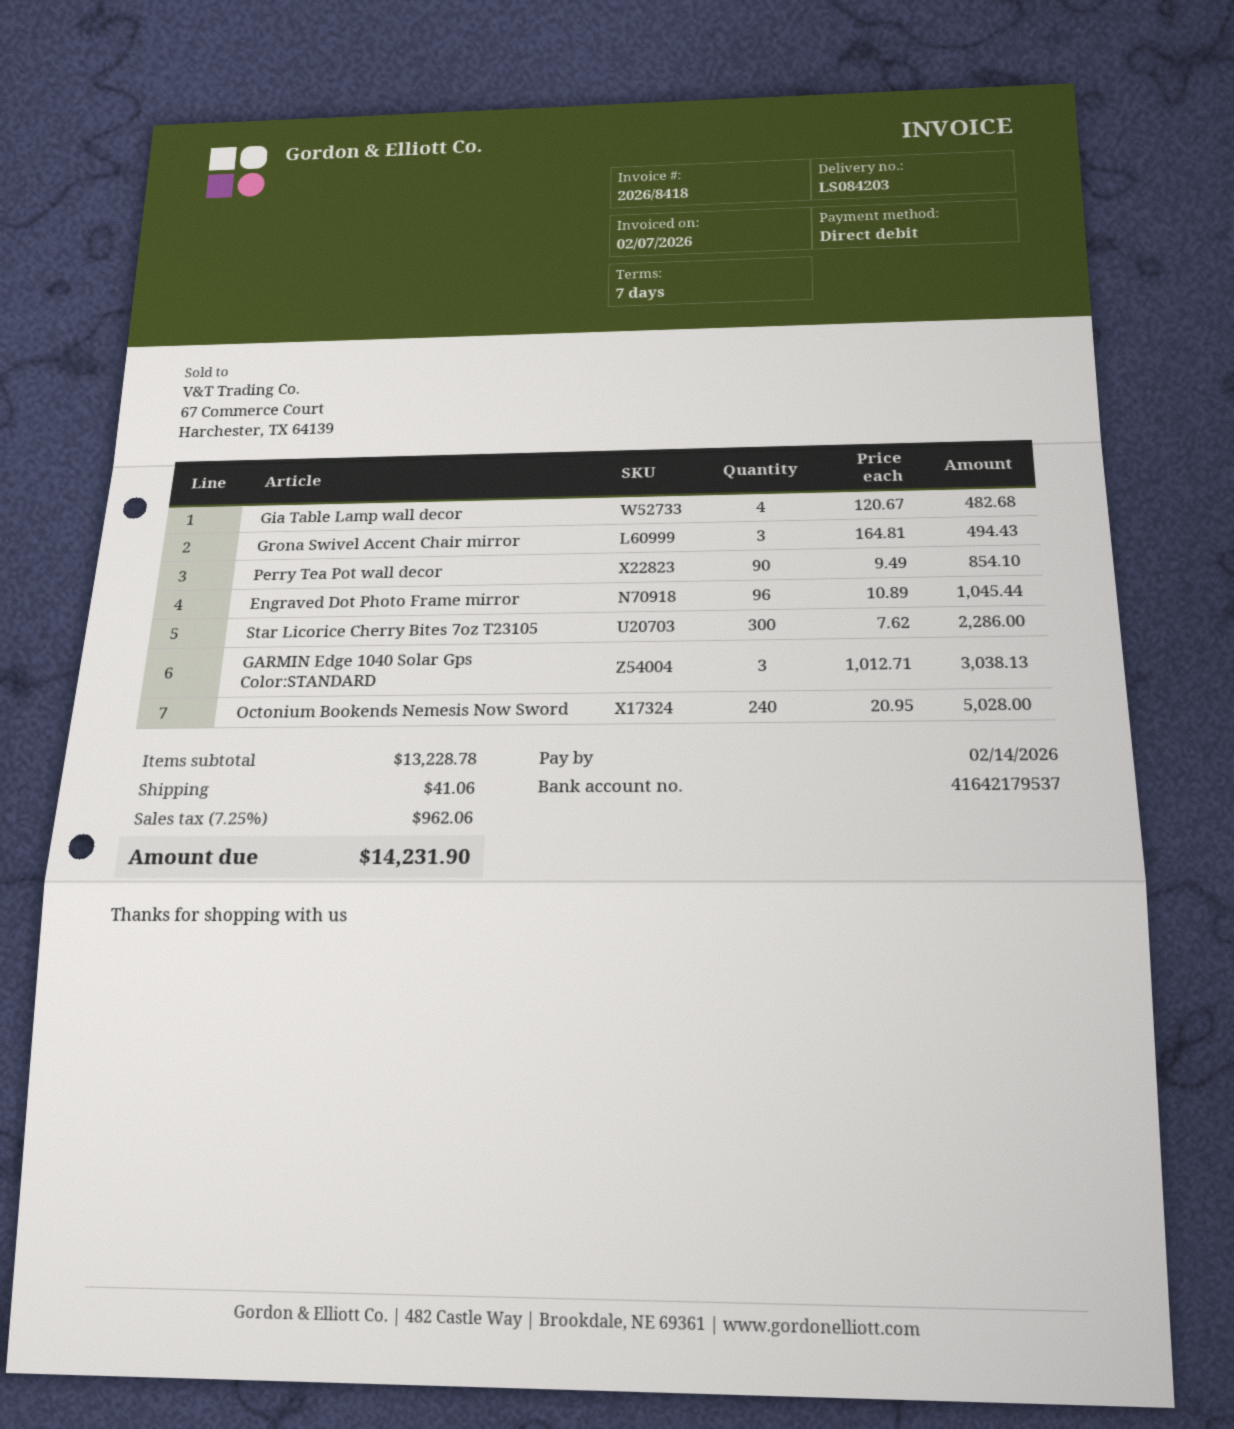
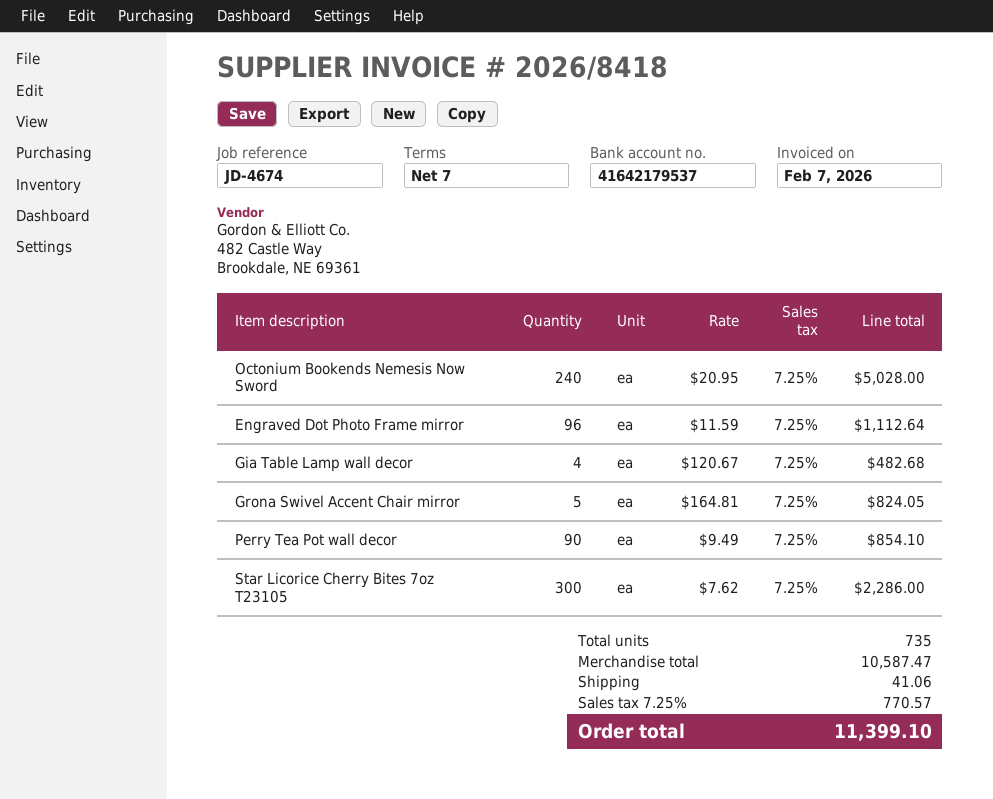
Grona Swivel Accent Chair mirror: 3 x 164.81 = 494.43 -> 5 x 164.81 = 824.05
Engraved Dot Photo Frame mirror: 96 x 10.89 = 1045.44 -> 96 x 11.59 = 1112.64
GARMIN Edge 1040 Solar Gps Color:STANDARD: 3 x 1012.71 = 3038.13 -> none
subtotal: 13228.78 -> 10587.47
tax: 7.25% = 962.06 -> 7.25% = 770.57
total: 14231.90 -> 11399.10

